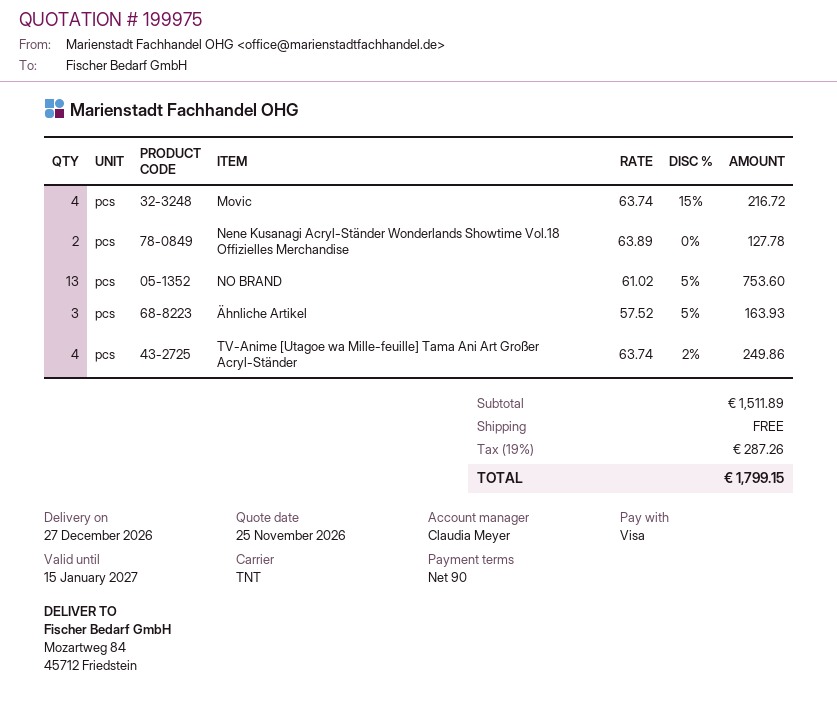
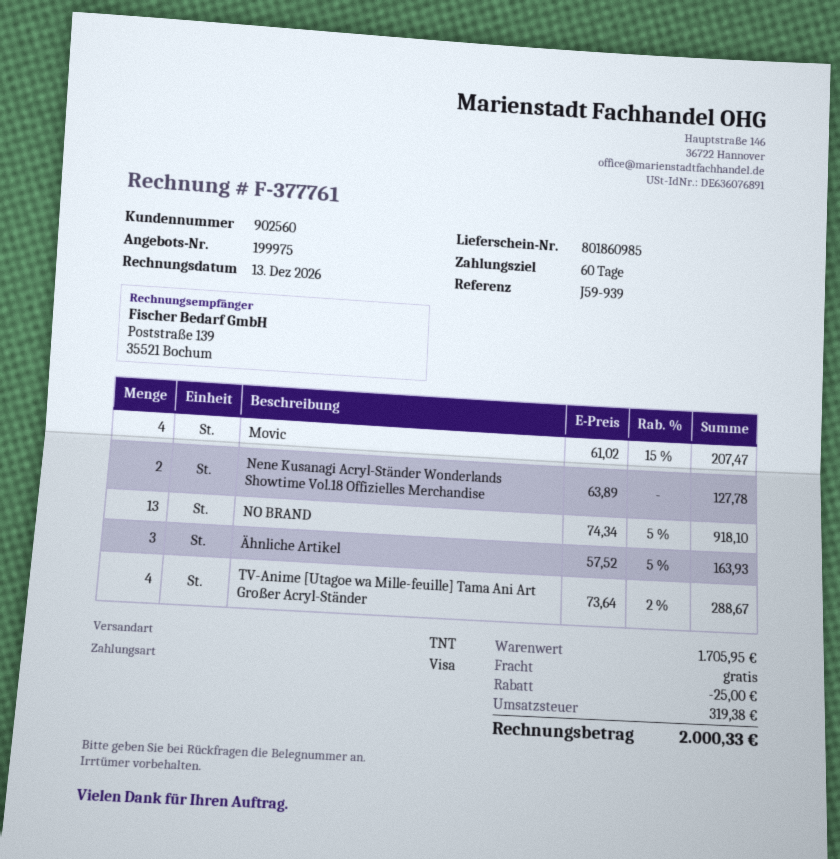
payment terms: 90 days -> 60 days
Movic: 4 x 63.74 - 15% = 216.72 -> 4 x 61.02 - 15% = 207.47
NO BRAND: 13 x 61.02 - 5% = 753.60 -> 13 x 74.34 - 5% = 918.10
TV-Anime [Utagoe wa Mille-feuille] Tama Ani Art Großer Acryl-Ständer: 4 x 63.74 - 2% = 249.86 -> 4 x 73.64 - 2% = 288.67
subtotal: 1511.89 -> 1705.95
discount: none -> 25.00
tax: 287.26 -> 319.38
total: 1799.15 -> 2000.33

